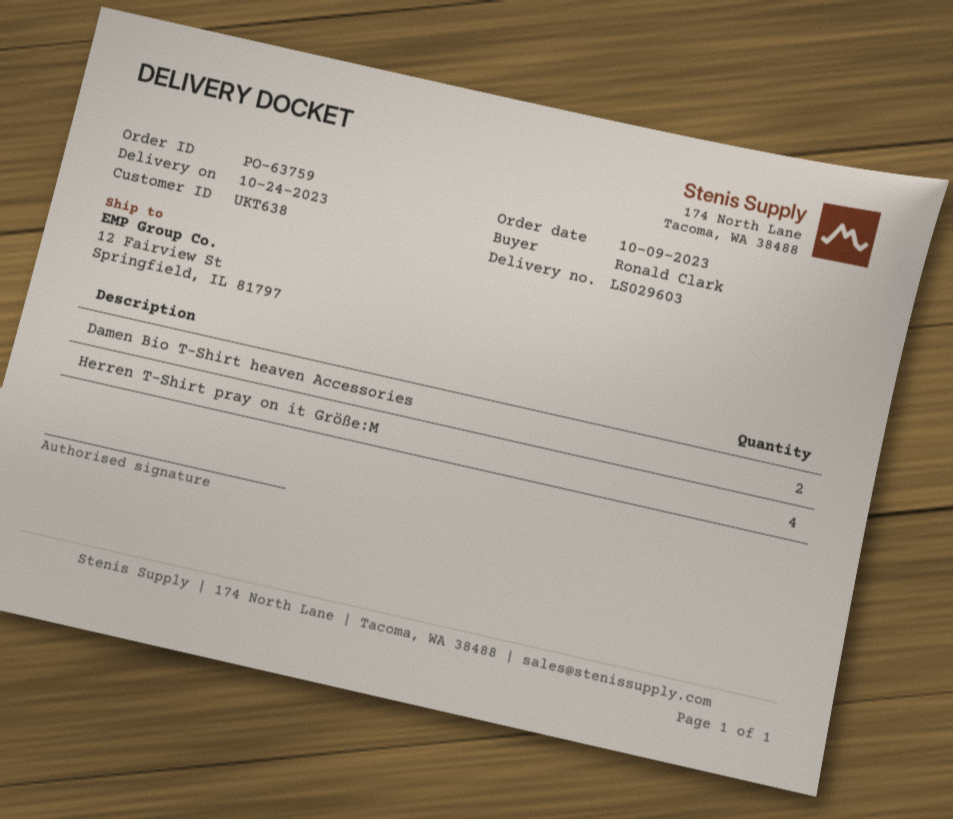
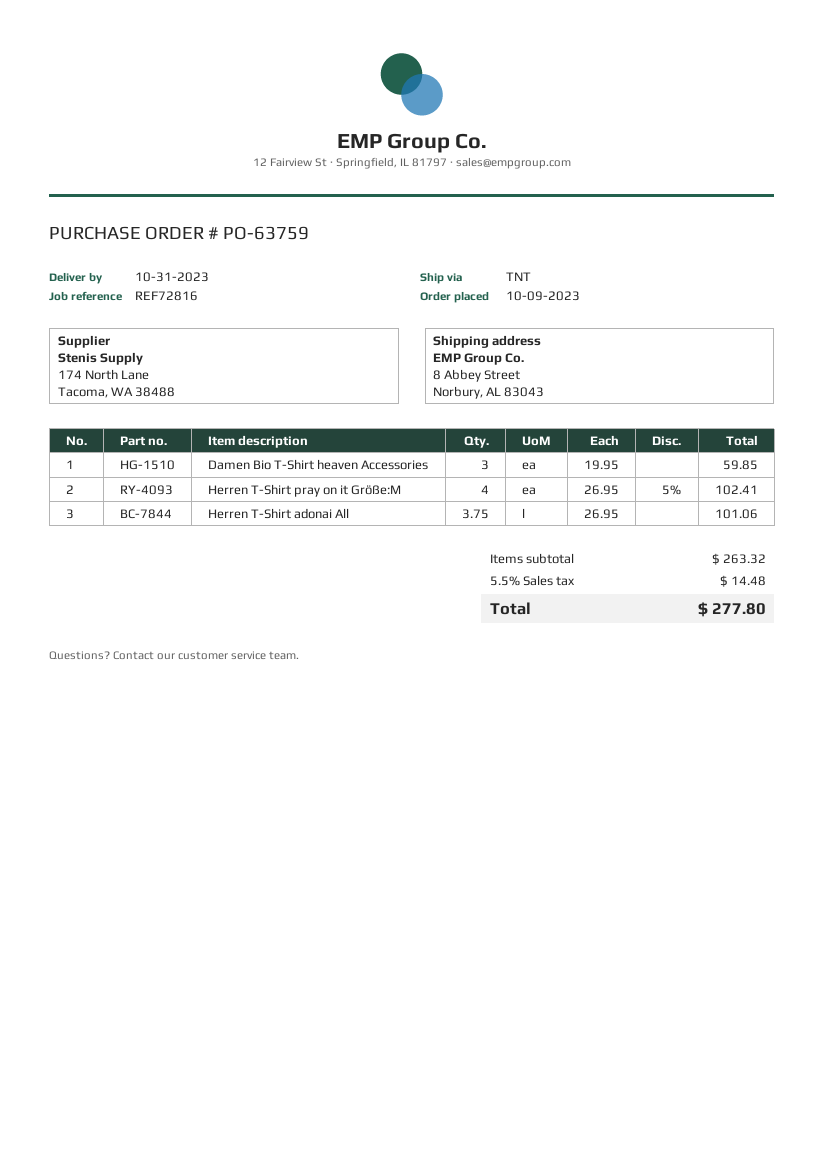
delivery date: 2023-10-24 -> 2023-10-31
ship to: 12 Fairview St, Springfield, IL 81797 -> 8 Abbey Street, Norbury, AL 83043
Damen Bio T-Shirt heaven Accessories: 2 -> 3
Herren T-Shirt adonai All: none -> 3.75

